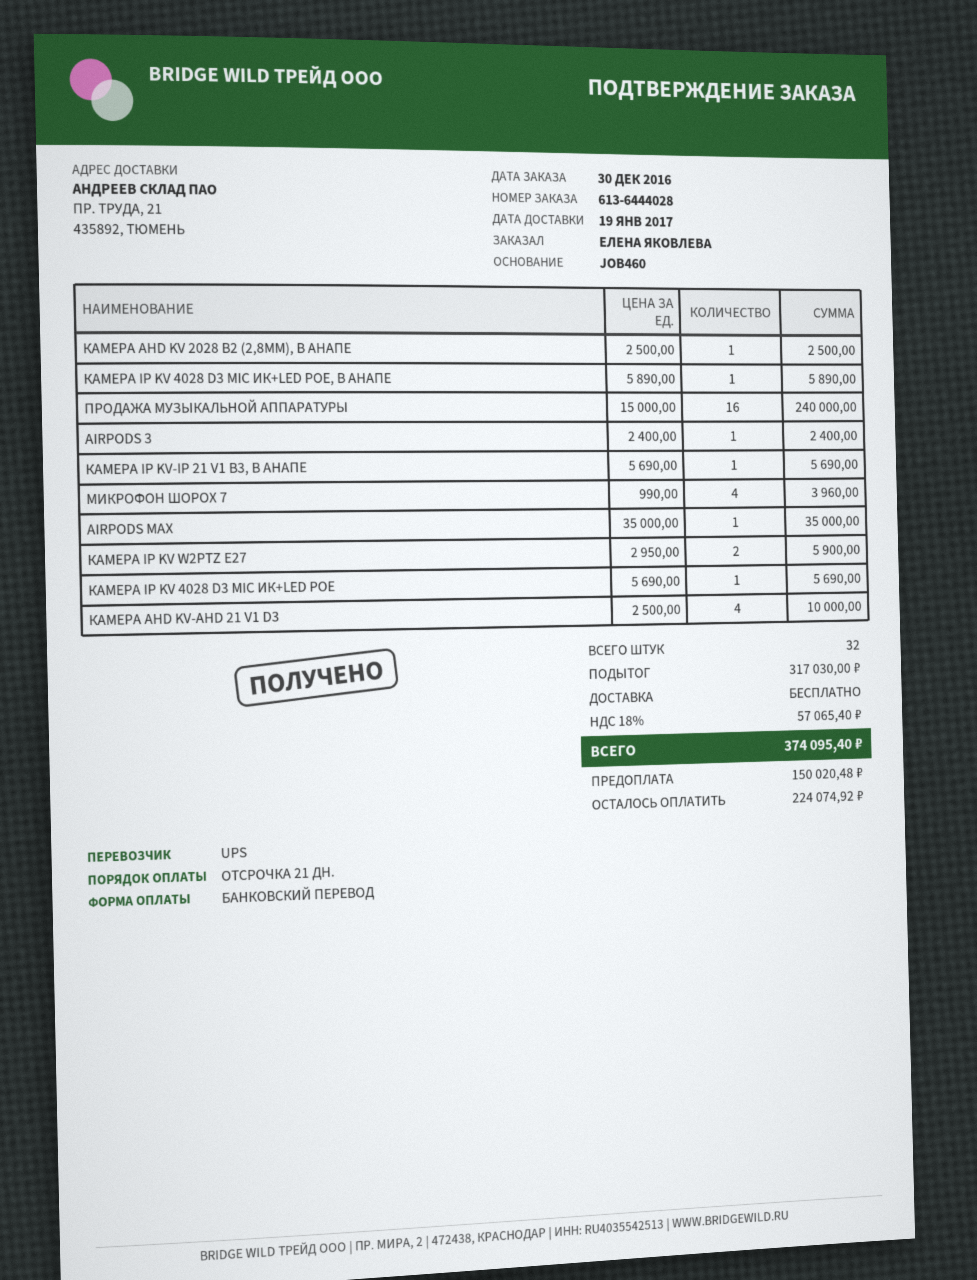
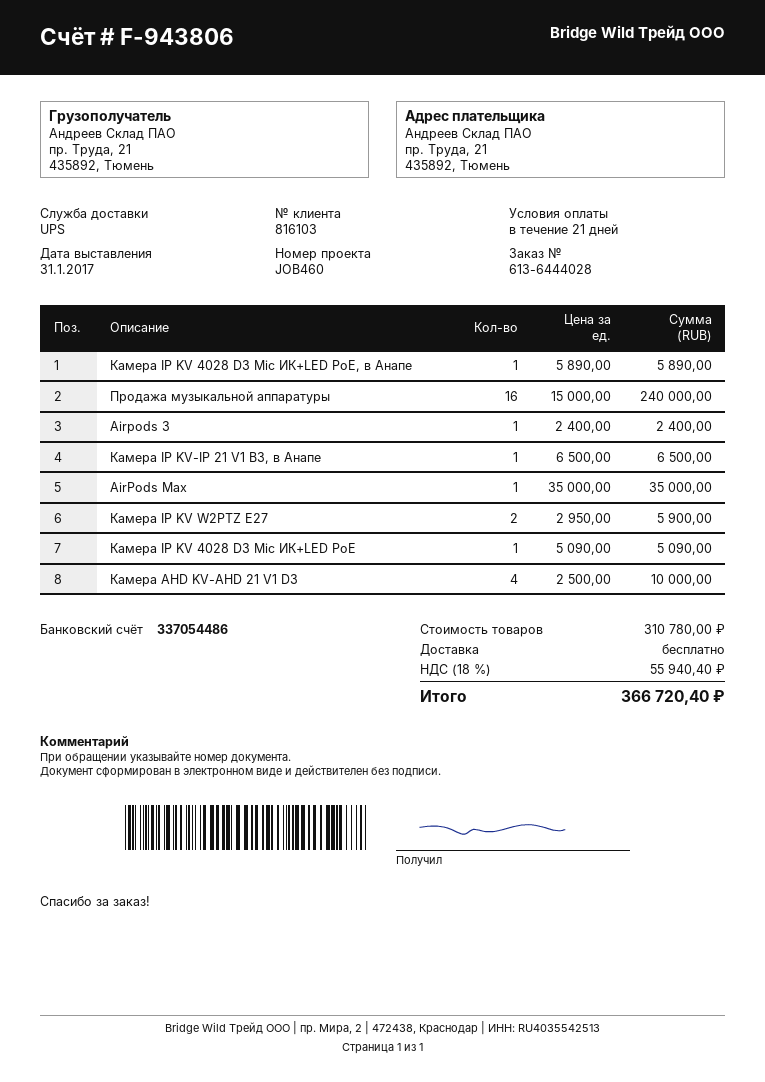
КАМЕРА AHD KV 2028 B2 (2,8ММ), В АНАПЕ: 1 x 2500.00 = 2500.00 -> none
КАМЕРА IP KV-IP 21 V1 B3, В АНАПЕ: 1 x 5690.00 = 5690.00 -> 1 x 6500.00 = 6500.00
МИКРОФОН ШОРОХ 7: 4 x 990.00 = 3960.00 -> none
КАМЕРА IP KV 4028 D3 MIC ИК+LED POE: 1 x 5690.00 = 5690.00 -> 1 x 5090.00 = 5090.00
subtotal: 317030.00 -> 310780.00
tax: 18% = 57065.40 -> 18% = 55940.40
total: 374095.40 -> 366720.40

